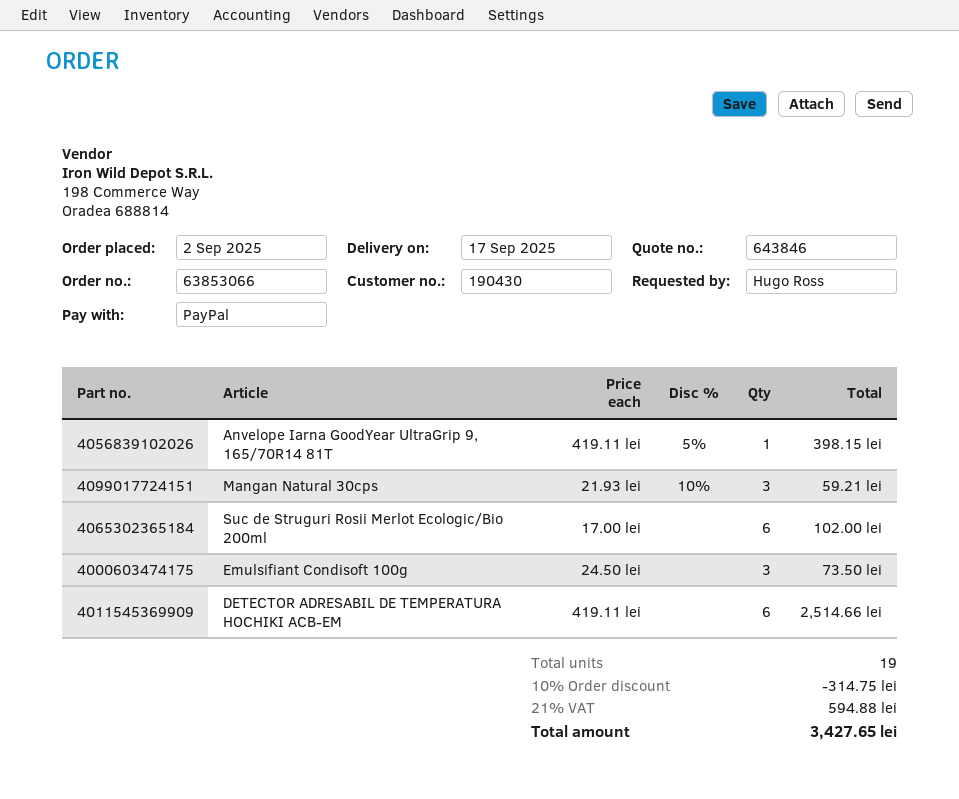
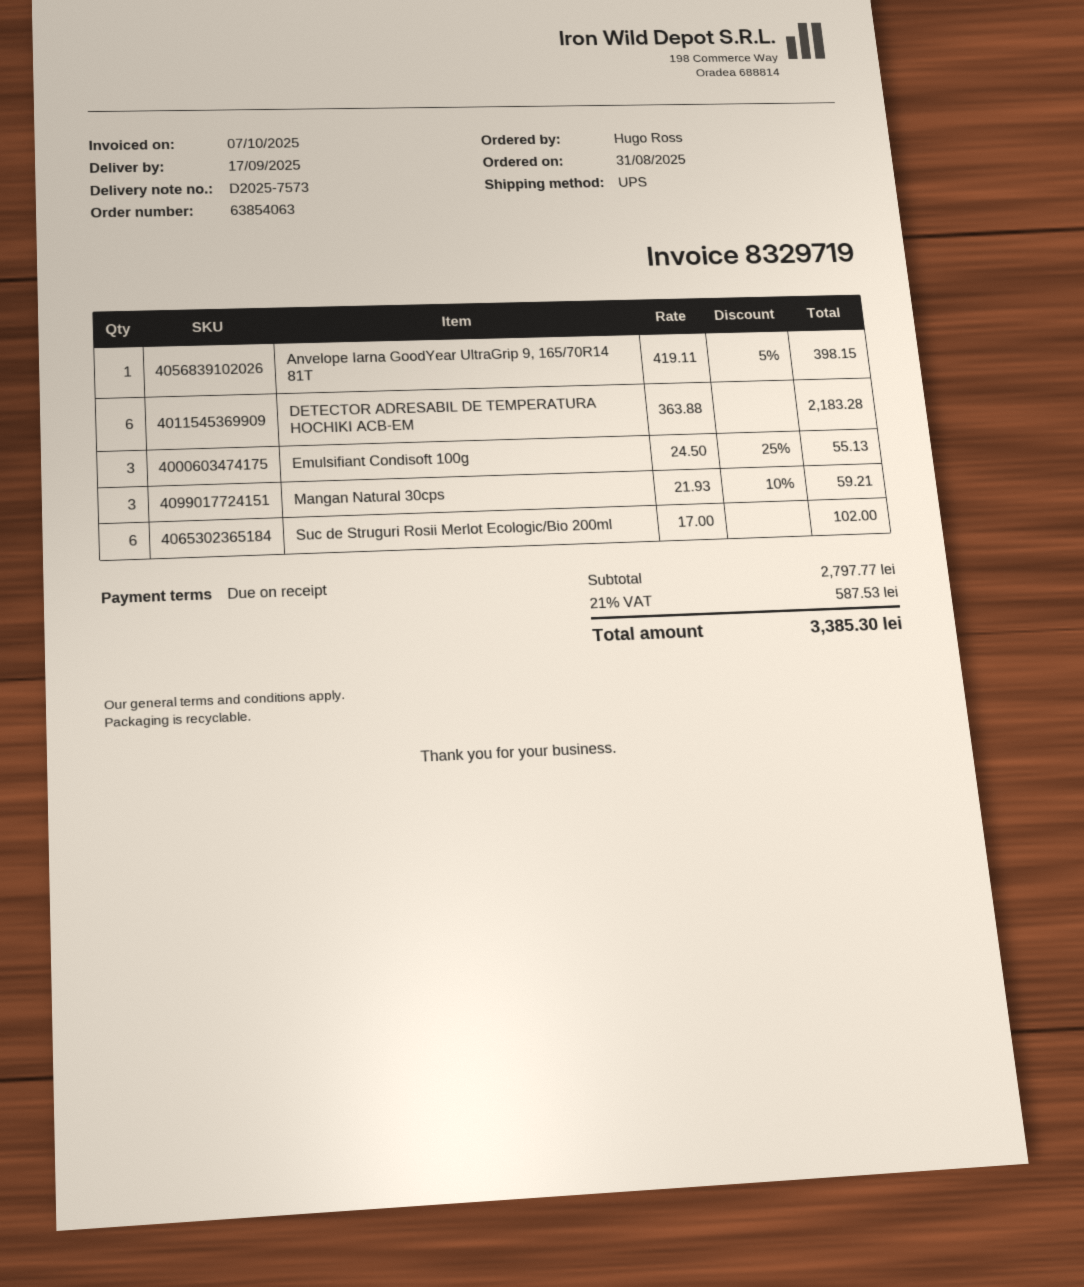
order number: 63853066 -> 63854063
order date: 2025-09-02 -> 2025-08-31
Emulsifiant Condisoft 100g: 3 x 24.50 = 73.50 -> 3 x 24.50 - 25% = 55.13
DETECTOR ADRESABIL DE TEMPERATURA HOCHIKI ACB-EM: 6 x 419.11 = 2514.66 -> 6 x 363.88 = 2183.28
discount: 10% = 314.75 -> none
tax: 21% = 594.88 -> 21% = 587.53
total: 3427.65 -> 3385.30

